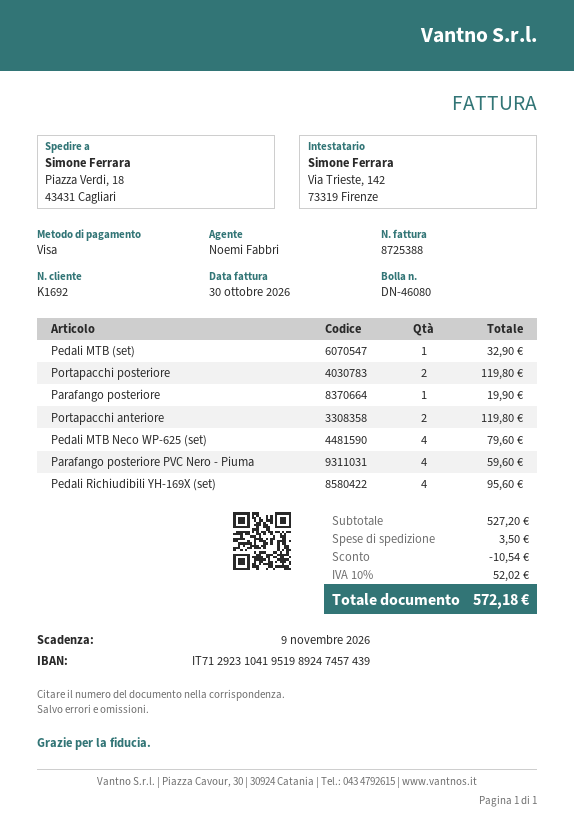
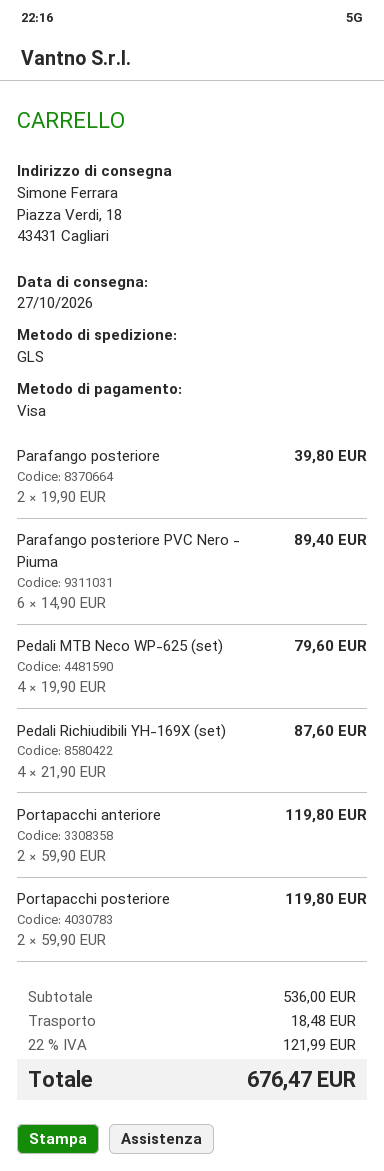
Pedali MTB (set): 1 for 32.90 -> none
Parafango posteriore: 1 for 19.90 -> 2 for 39.80
Parafango posteriore PVC Nero - Piuma: 4 for 59.60 -> 6 for 89.40
Pedali Richiudibili YH-169X (set): 4 for 95.60 -> 4 for 87.60
subtotal: 527.20 -> 536.00
discount: 10.54 -> none
shipping: 3.50 -> 18.48
tax: 10% = 52.02 -> 22% = 121.99
total: 572.18 -> 676.47

